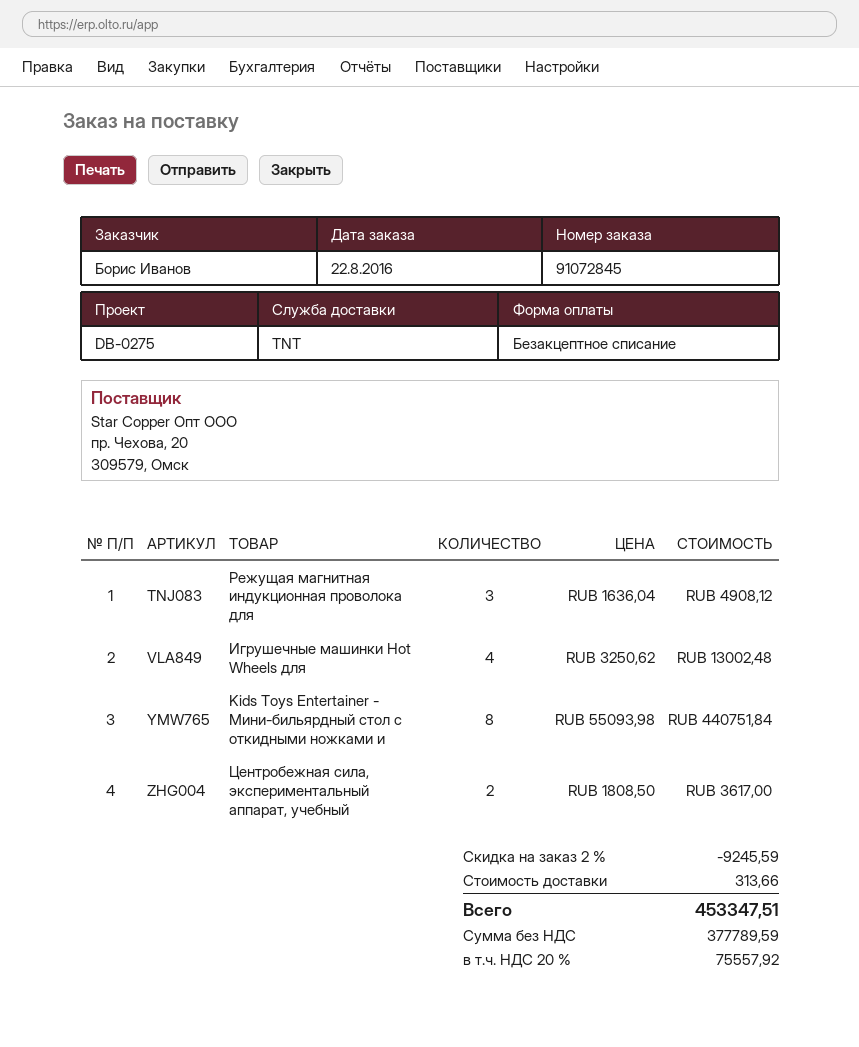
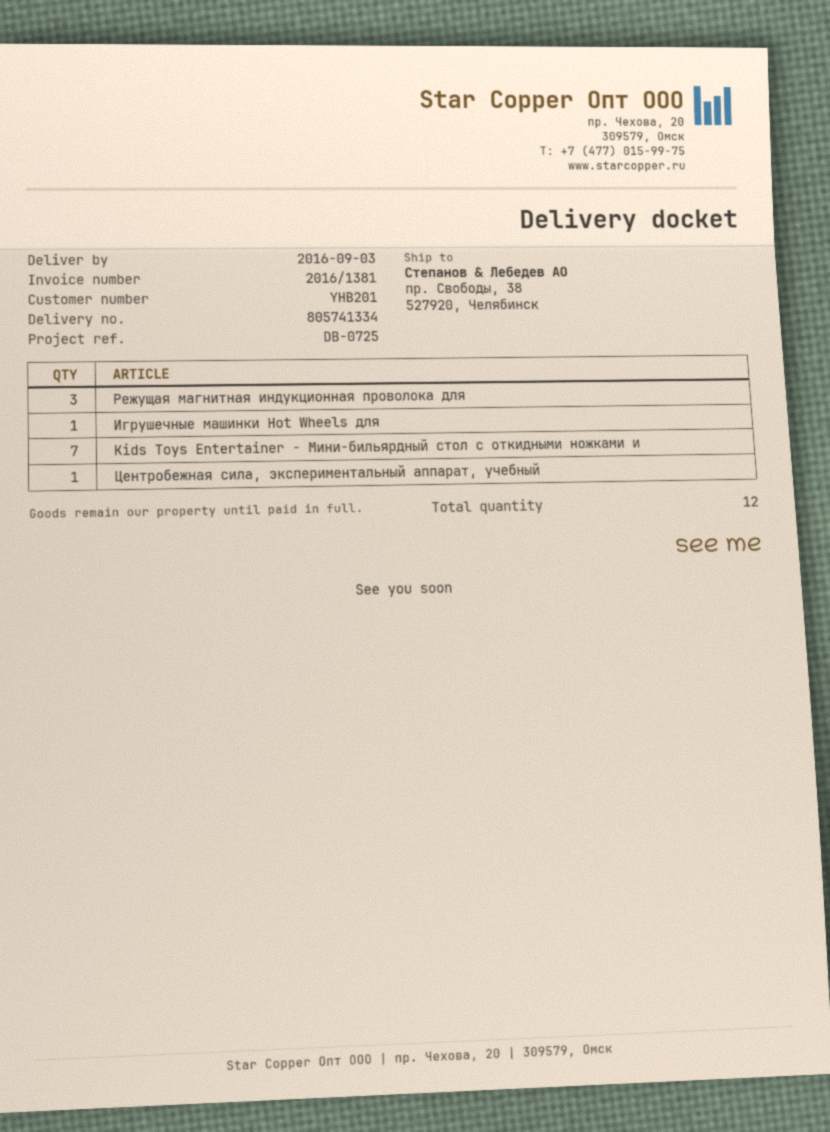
reference: DB-0275 -> DB-0725
Игрушечные машинки Hot Wheels для: 4 -> 1
Kids Toys Entertainer - Мини-бильярдный стол с откидными ножками и: 8 -> 7
Центробежная сила, экспериментальный аппарат, учебный: 2 -> 1

